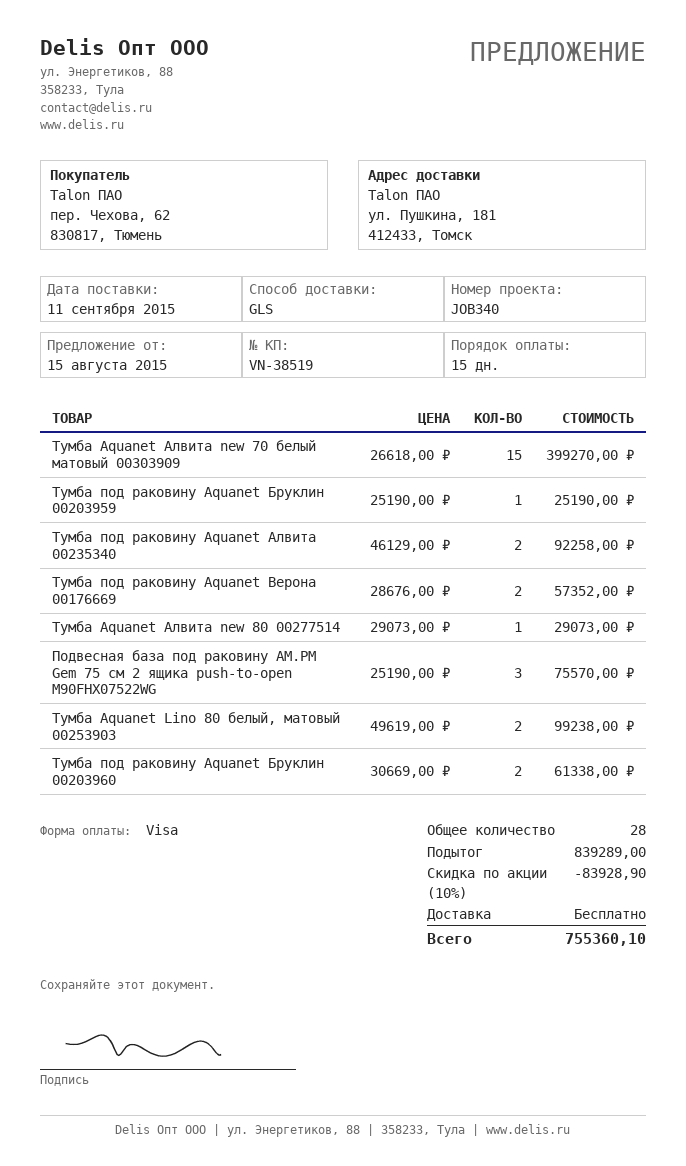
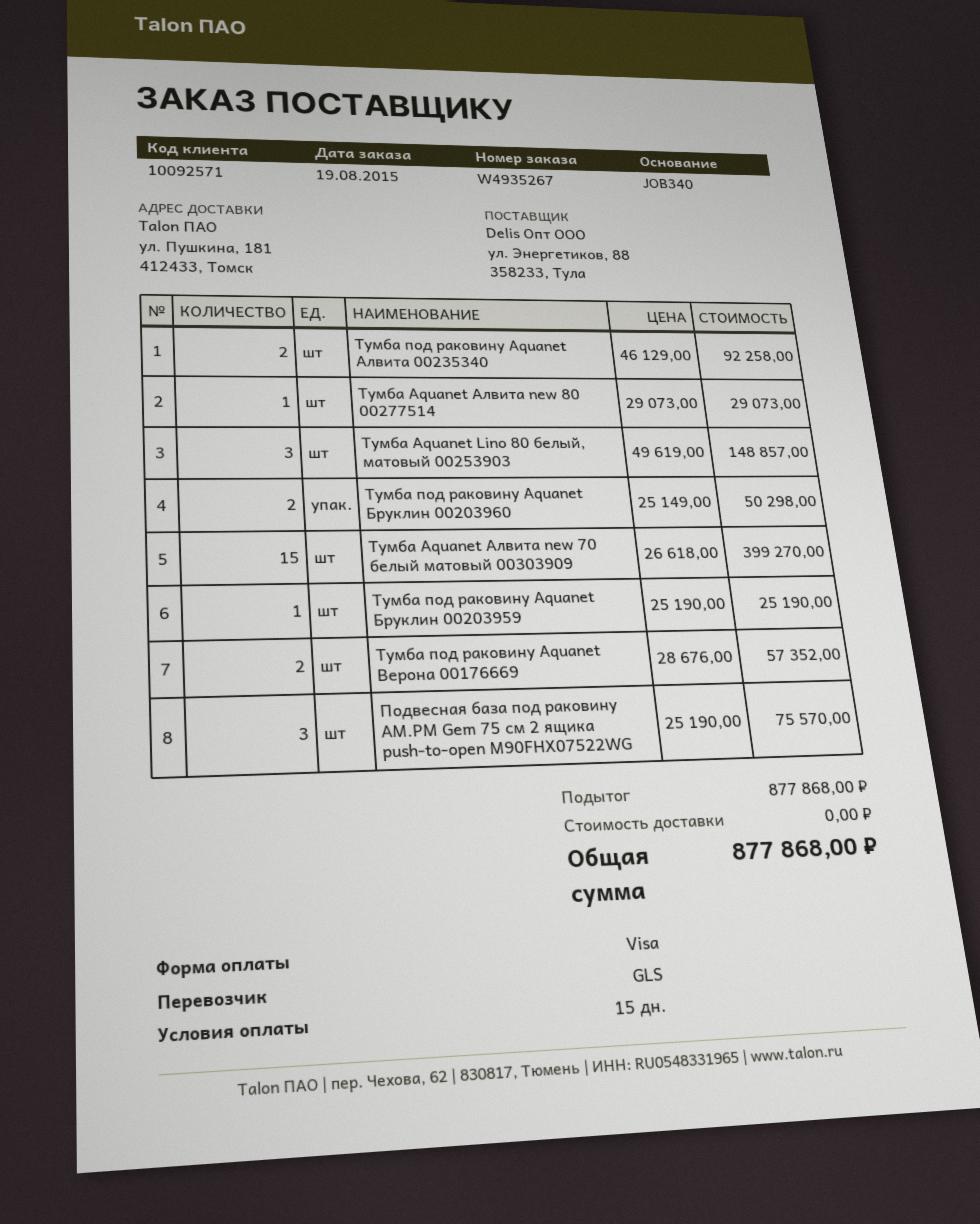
Тумба Aquanet Lino 80 белый, матовый 00253903: 2 x 49619.00 = 99238.00 -> 3 x 49619.00 = 148857.00
Тумба под раковину Aquanet Бруклин 00203960: 2 x 30669.00 = 61338.00 -> 2 x 25149.00 = 50298.00
subtotal: 839289.00 -> 877868.00
discount: 10% = 83928.90 -> none
total: 755360.10 -> 877868.00

